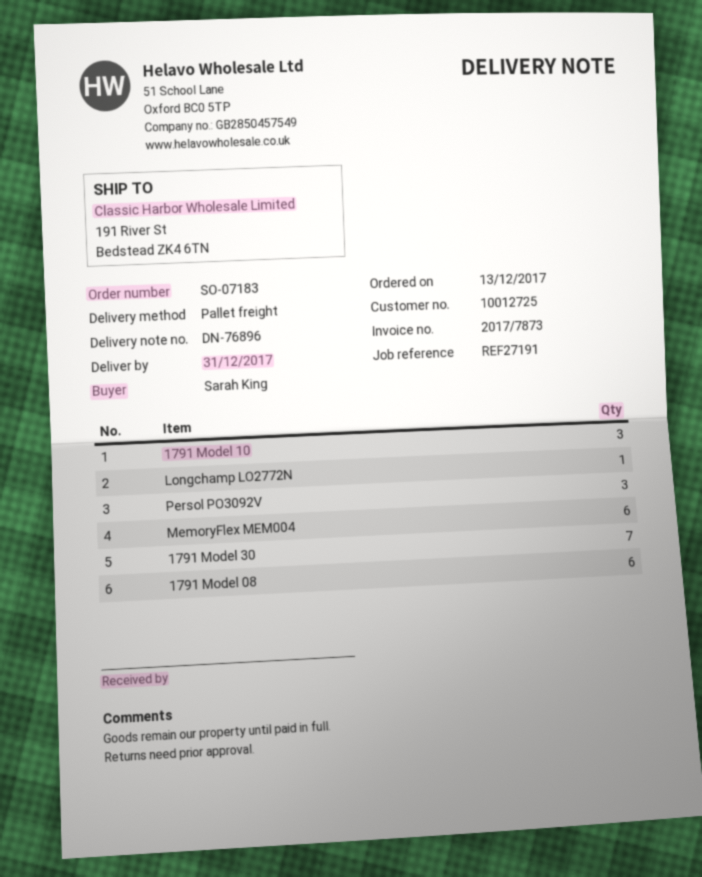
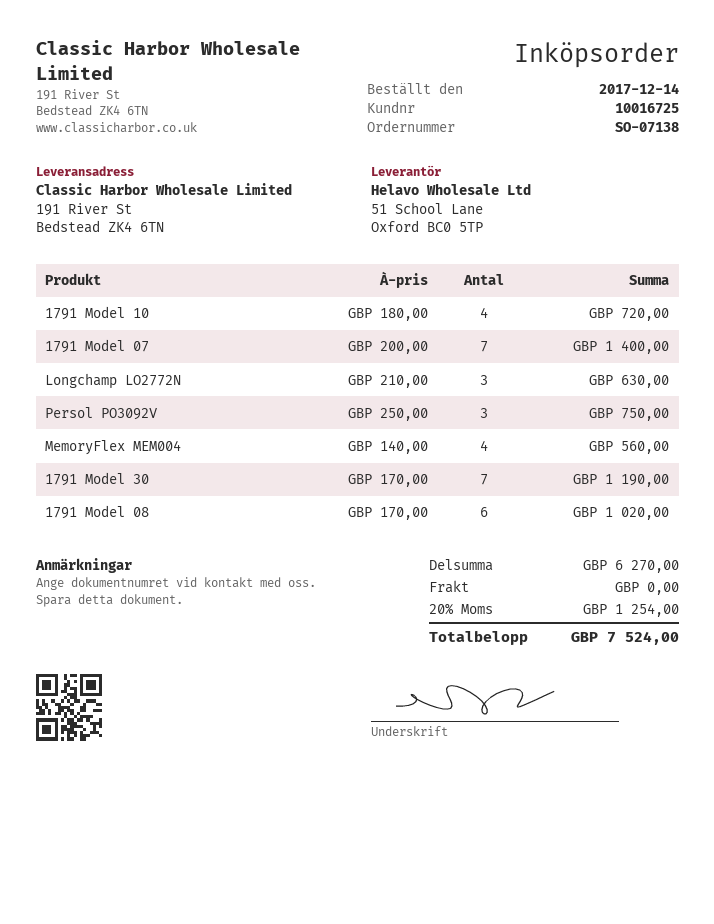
order number: SO-07183 -> SO-07138
order date: 2017-12-13 -> 2017-12-14
customer number: 10012725 -> 10016725
1791 Model 10: 3 -> 4
Longchamp LO2772N: 1 -> 3
MemoryFlex MEM004: 6 -> 4
1791 Model 07: none -> 7

